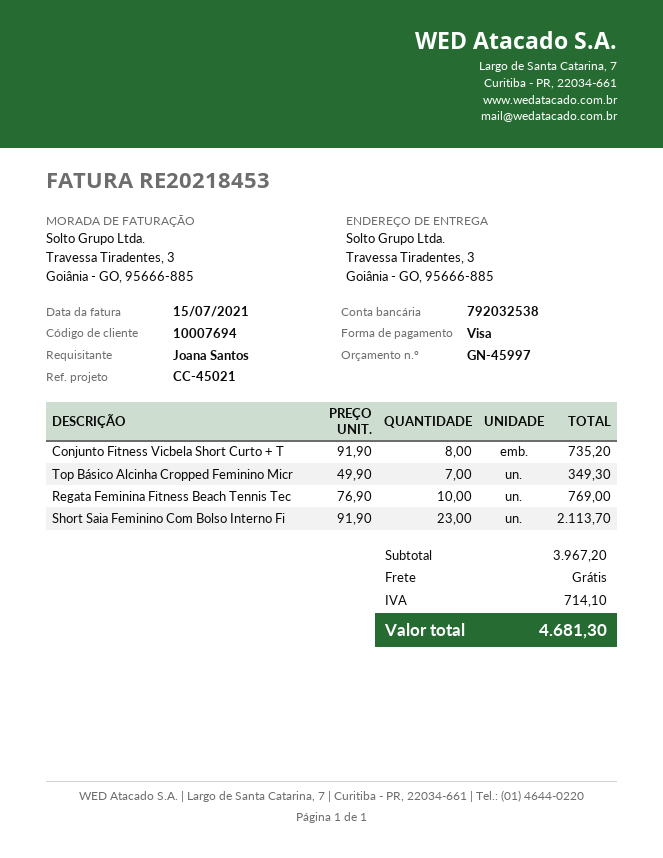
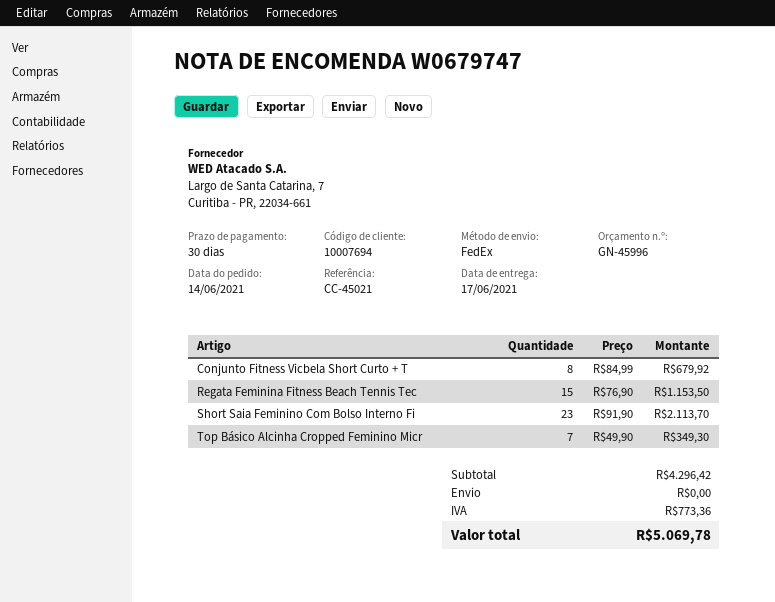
quote number: GN-45997 -> GN-45996
Conjunto Fitness Vicbela Short Curto + T: 8 x 91.90 = 735.20 -> 8 x 84.99 = 679.92
Regata Feminina Fitness Beach Tennis Tec: 10 x 76.90 = 769.00 -> 15 x 76.90 = 1153.50
subtotal: 3967.20 -> 4296.42
tax: 714.10 -> 773.36
total: 4681.30 -> 5069.78

